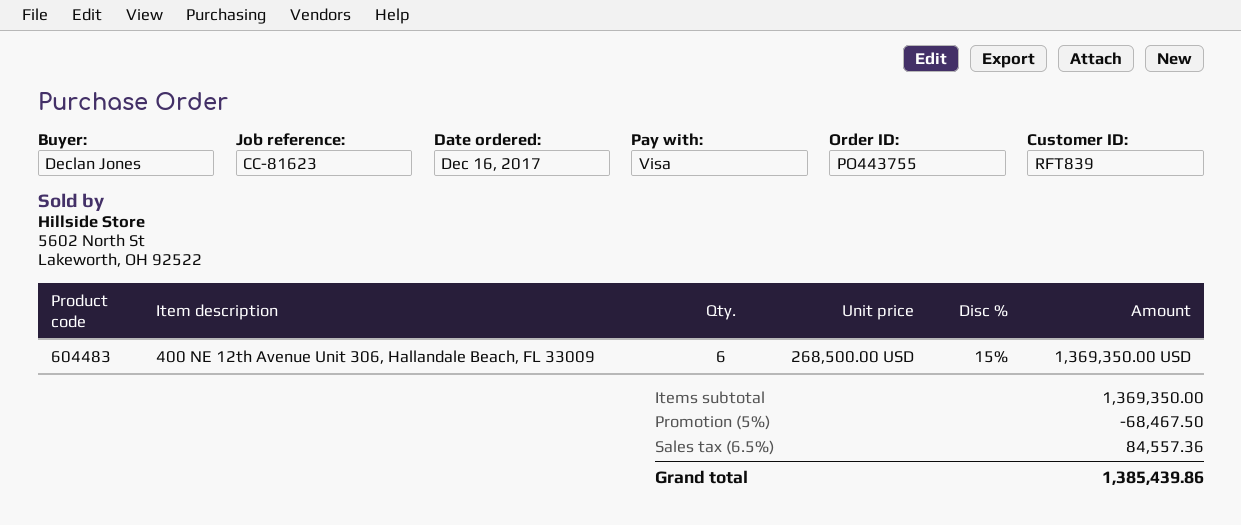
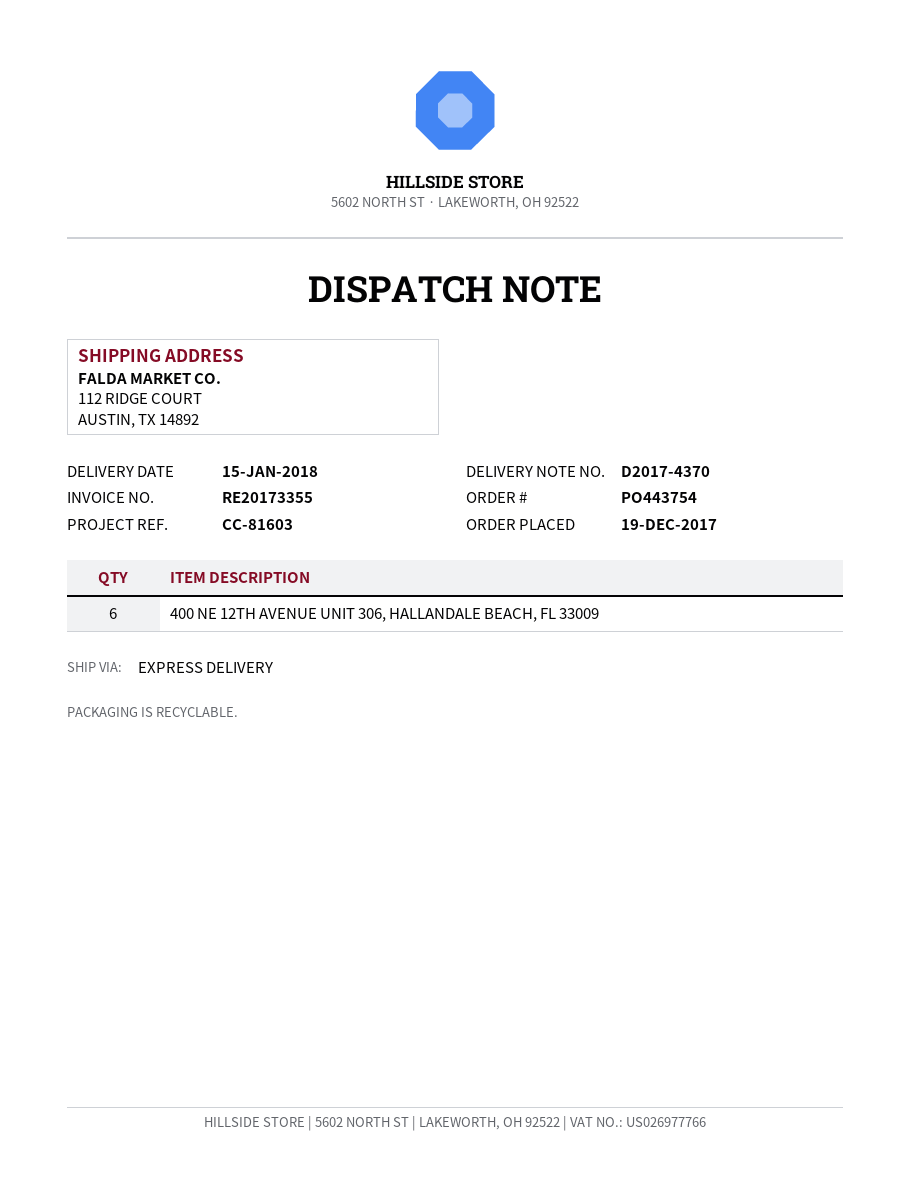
order number: PO443755 -> PO443754
order date: 2017-12-16 -> 2017-12-19
reference: CC-81623 -> CC-81603

